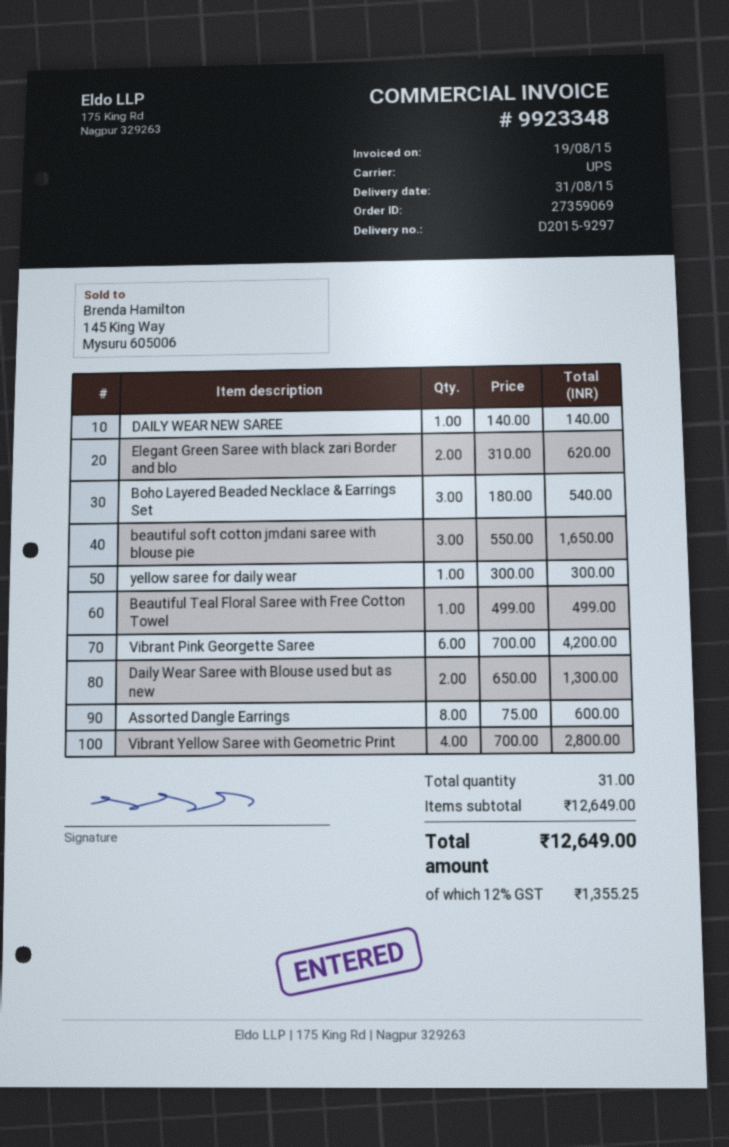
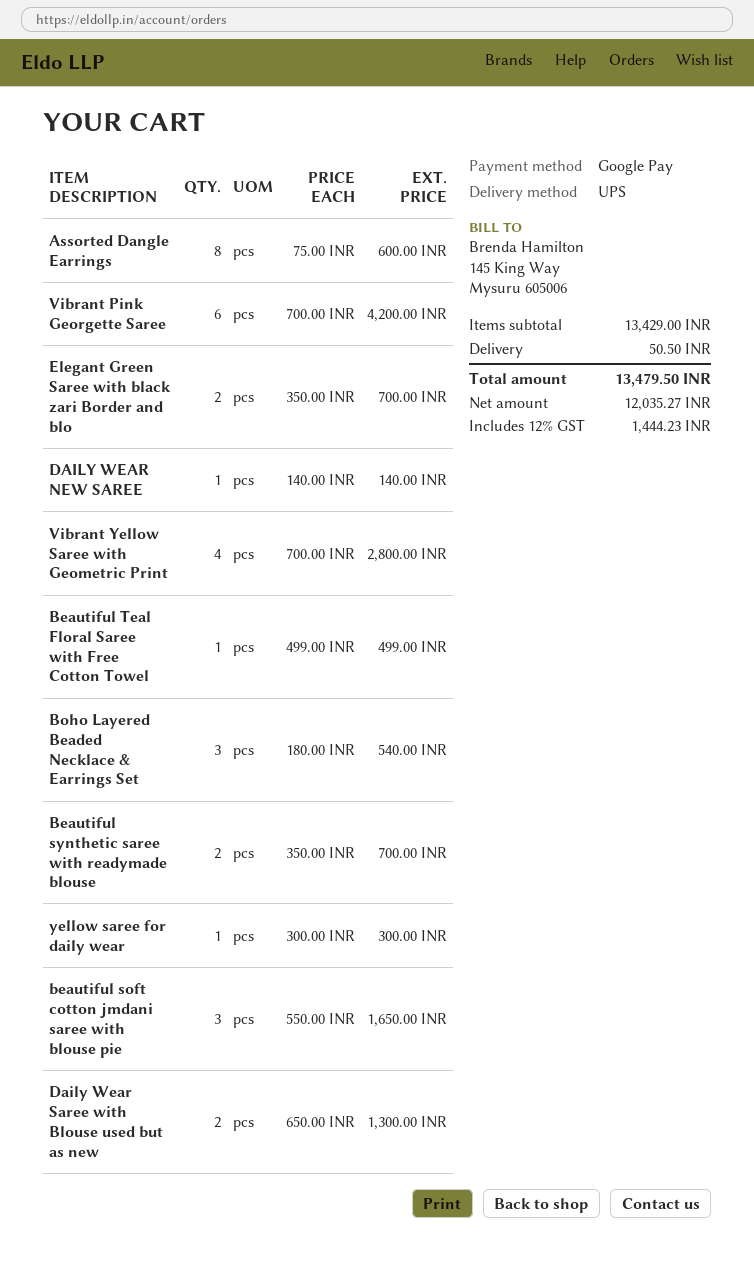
Elegant Green Saree with black zari Border and blo: 2 x 310.00 = 620.00 -> 2 x 350.00 = 700.00
Beautiful synthetic saree with readymade blouse: none -> 2 x 350.00 = 700.00
subtotal: 12649.00 -> 13429.00
shipping: none -> 50.50
tax: 12% = 1355.25 -> 12% = 1444.23
total: 12649.00 -> 13479.50

